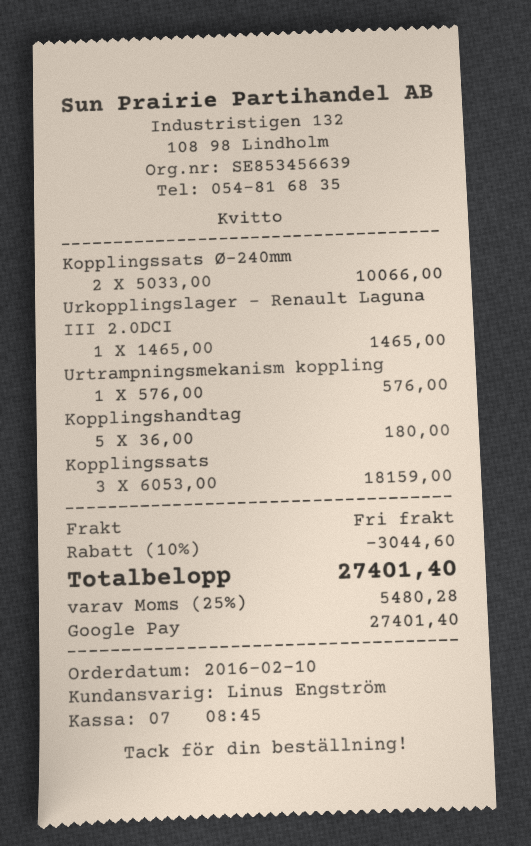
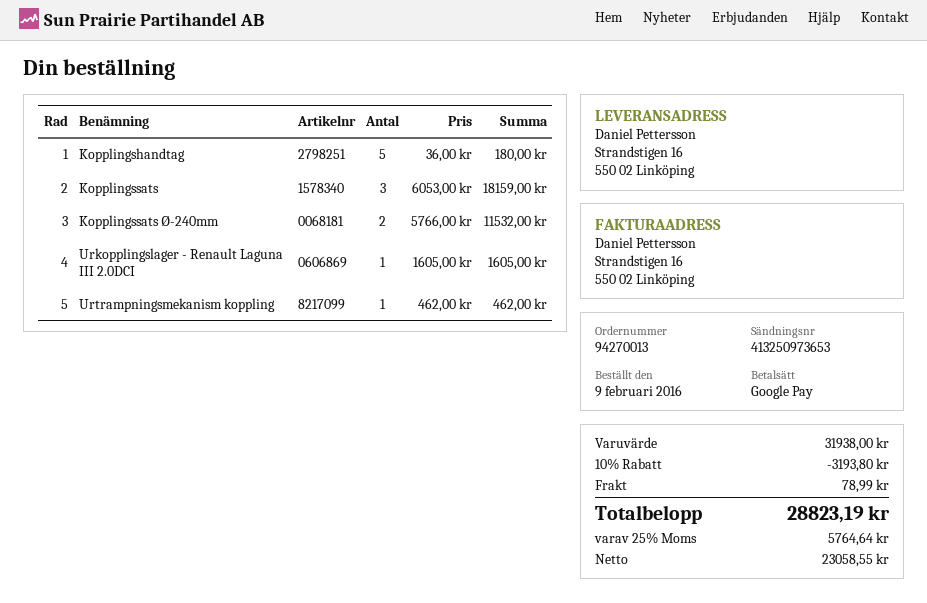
order date: 2016-02-10 -> 2016-02-09
Kopplingssats Ø-240mm: 2 x 5033.00 = 10066.00 -> 2 x 5766.00 = 11532.00
Urkopplingslager - Renault Laguna III 2.0DCI: 1 x 1465.00 = 1465.00 -> 1 x 1605.00 = 1605.00
Urtrampningsmekanism koppling: 1 x 576.00 = 576.00 -> 1 x 462.00 = 462.00
discount: 10% = 3044.60 -> 10% = 3193.80
shipping: 0.00 -> 78.99
tax: 25% = 5480.28 -> 25% = 5764.64
total: 27401.40 -> 28823.19

